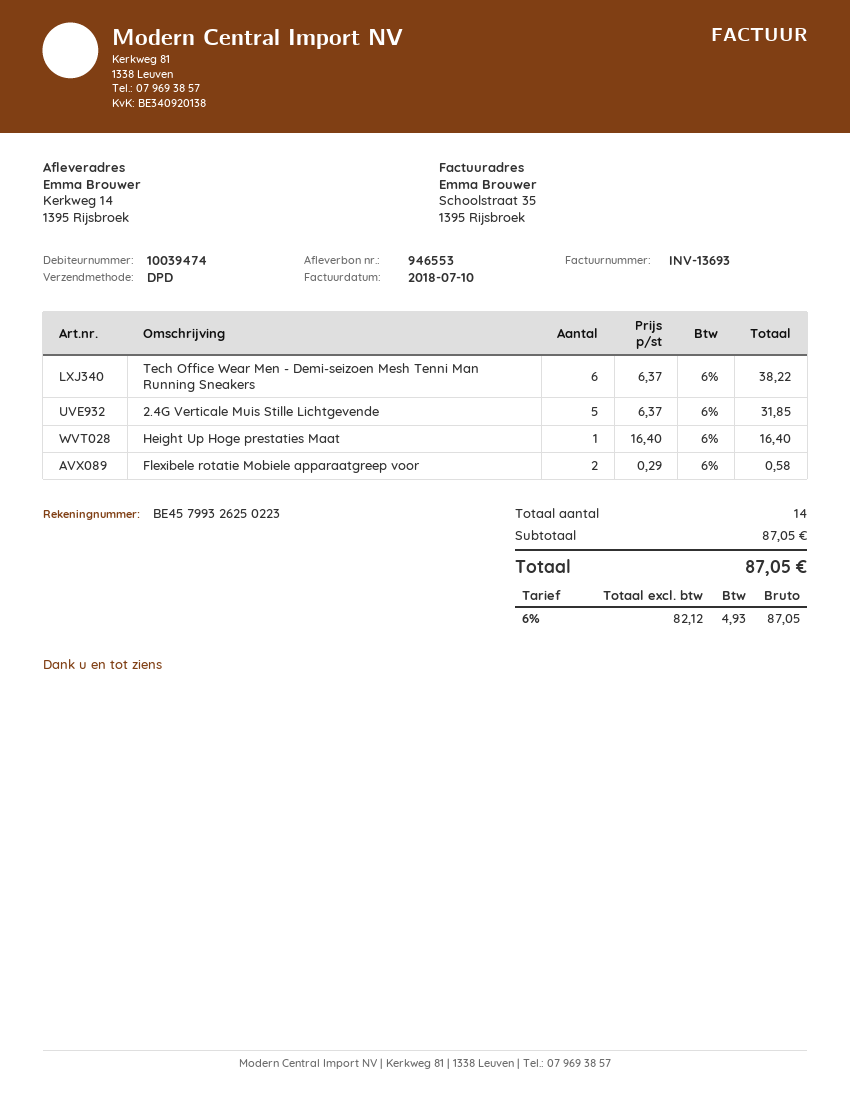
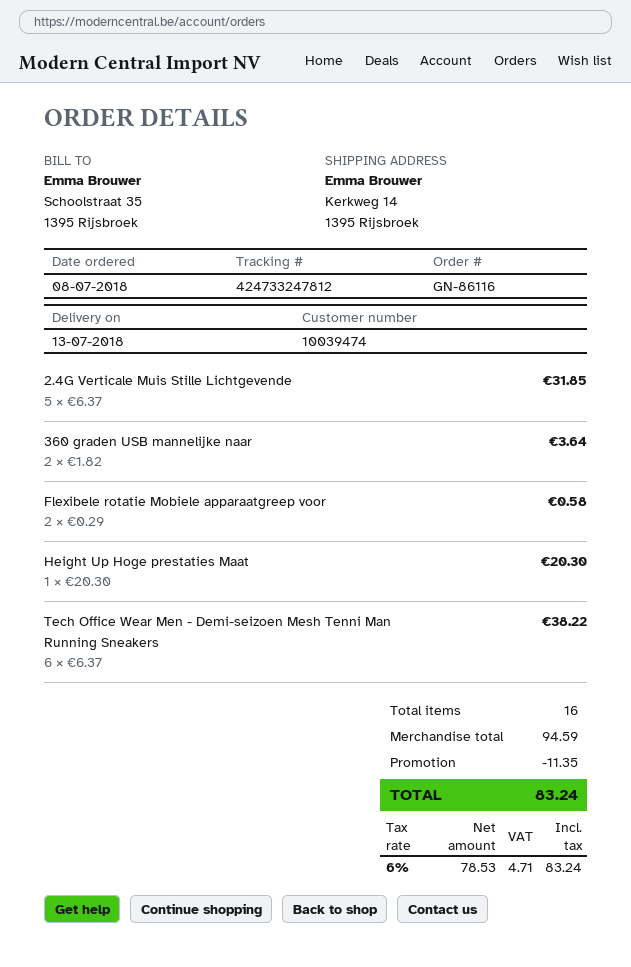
Height Up Hoge prestaties Maat: 1 x 16.40 = 16.40 -> 1 x 20.30 = 20.30
360 graden USB mannelijke naar: none -> 2 x 1.82 = 3.64
total quantity: 14 -> 16
subtotal: 87.05 -> 94.59
discount: none -> 11.35
net: 82.12 -> 78.53
tax: 6% = 4.93 -> 6% = 4.71
total: 87.05 -> 83.24

